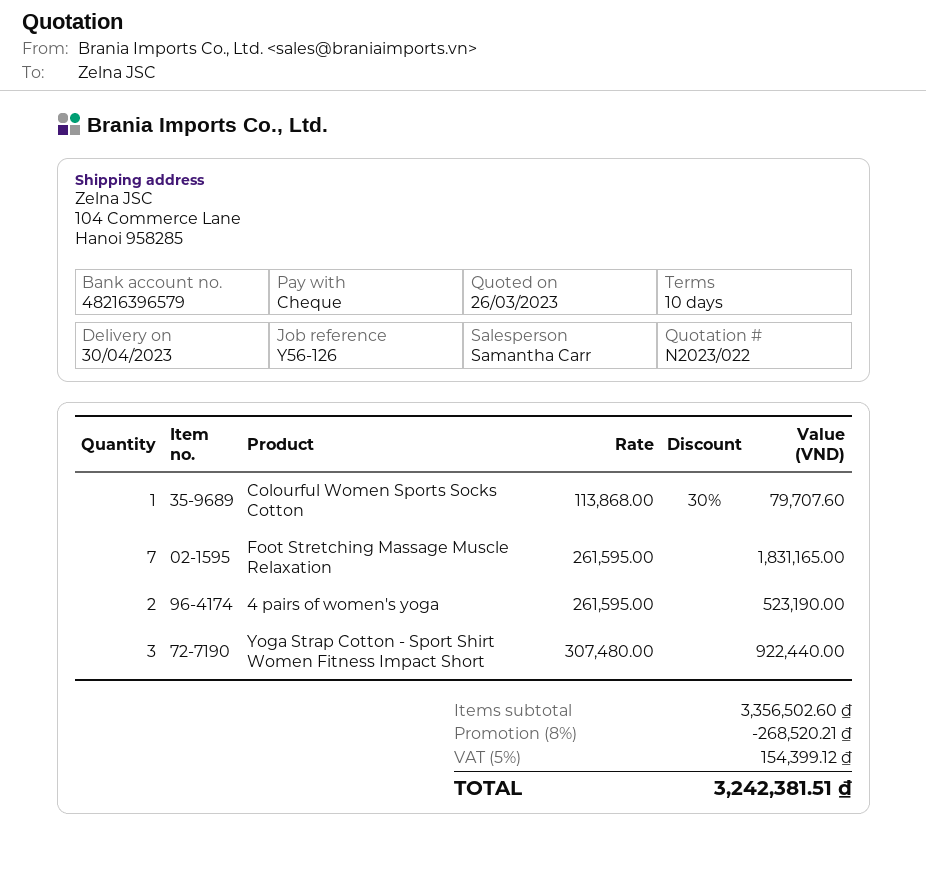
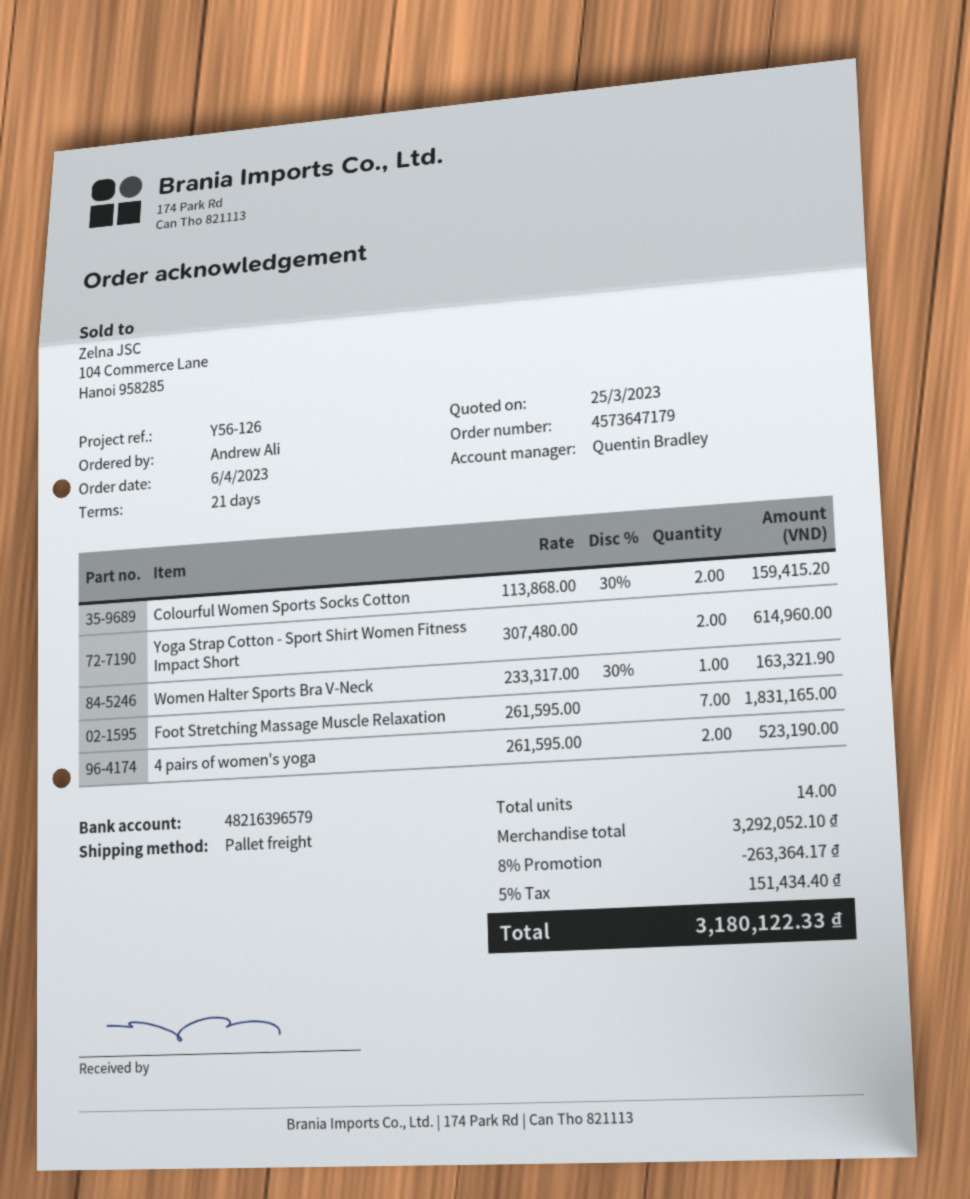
quote date: 2023-03-26 -> 2023-03-25
payment terms: 10 days -> 21 days
sales rep: Samantha Carr -> Quentin Bradley
Colourful Women Sports Socks Cotton: 1 x 113868.00 - 30% = 79707.60 -> 2 x 113868.00 - 30% = 159415.20
Yoga Strap Cotton - Sport Shirt Women Fitness Impact Short: 3 x 307480.00 = 922440.00 -> 2 x 307480.00 = 614960.00
Women Halter Sports Bra V-Neck: none -> 1 x 233317.00 - 30% = 163321.90
subtotal: 3356502.60 -> 3292052.10
discount: 8% = 268520.21 -> 8% = 263364.17
tax: 5% = 154399.12 -> 5% = 151434.40
total: 3242381.51 -> 3180122.33

